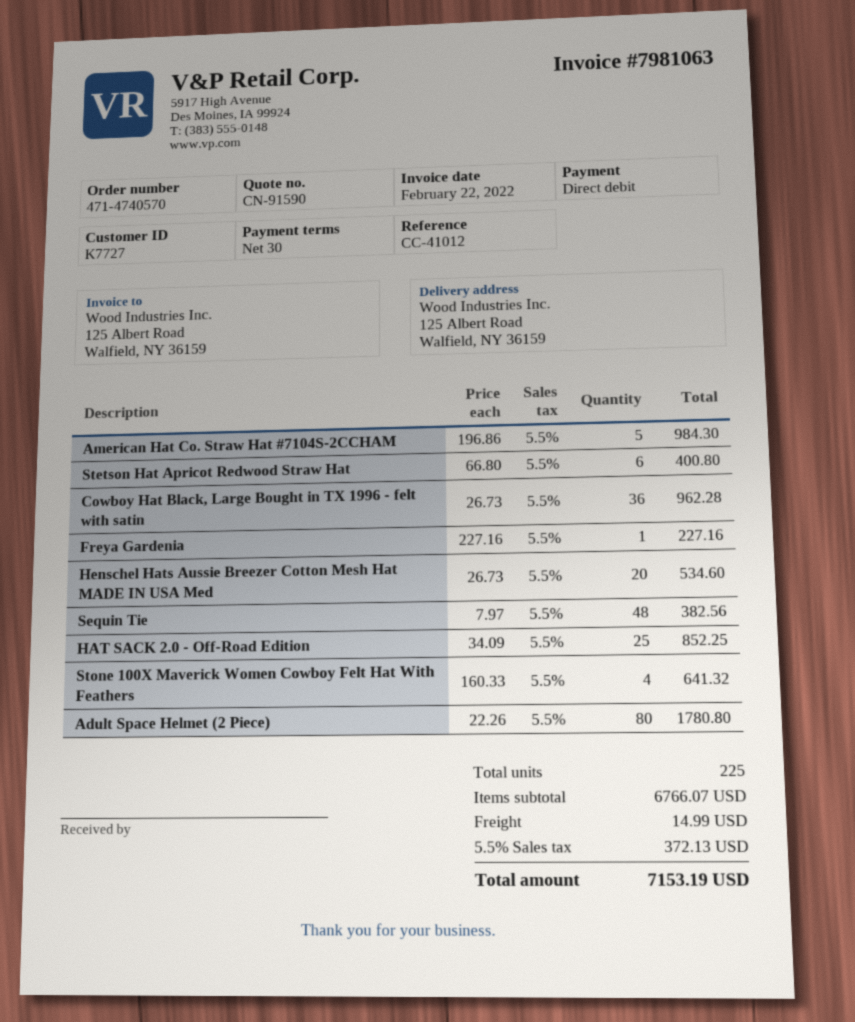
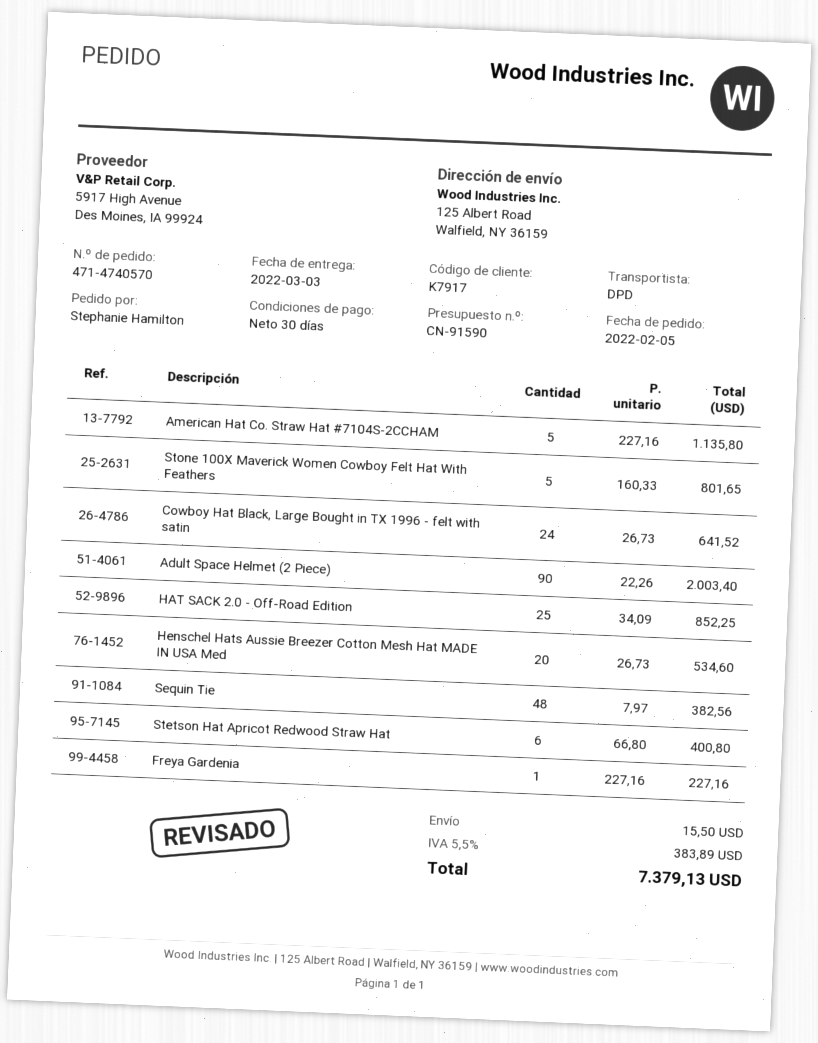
customer number: K7727 -> K7917
American Hat Co. Straw Hat #7104S-2CCHAM: 5 x 196.86 = 984.30 -> 5 x 227.16 = 1135.80
Cowboy Hat Black, Large Bought in TX 1996 - felt with satin: 36 x 26.73 = 962.28 -> 24 x 26.73 = 641.52
Stone 100X Maverick Women Cowboy Felt Hat With Feathers: 4 x 160.33 = 641.32 -> 5 x 160.33 = 801.65
Adult Space Helmet (2 Piece): 80 x 22.26 = 1780.80 -> 90 x 22.26 = 2003.40
shipping: 14.99 -> 15.50
tax: 5.5% = 372.13 -> 5.5% = 383.89
total: 7153.19 -> 7379.13

